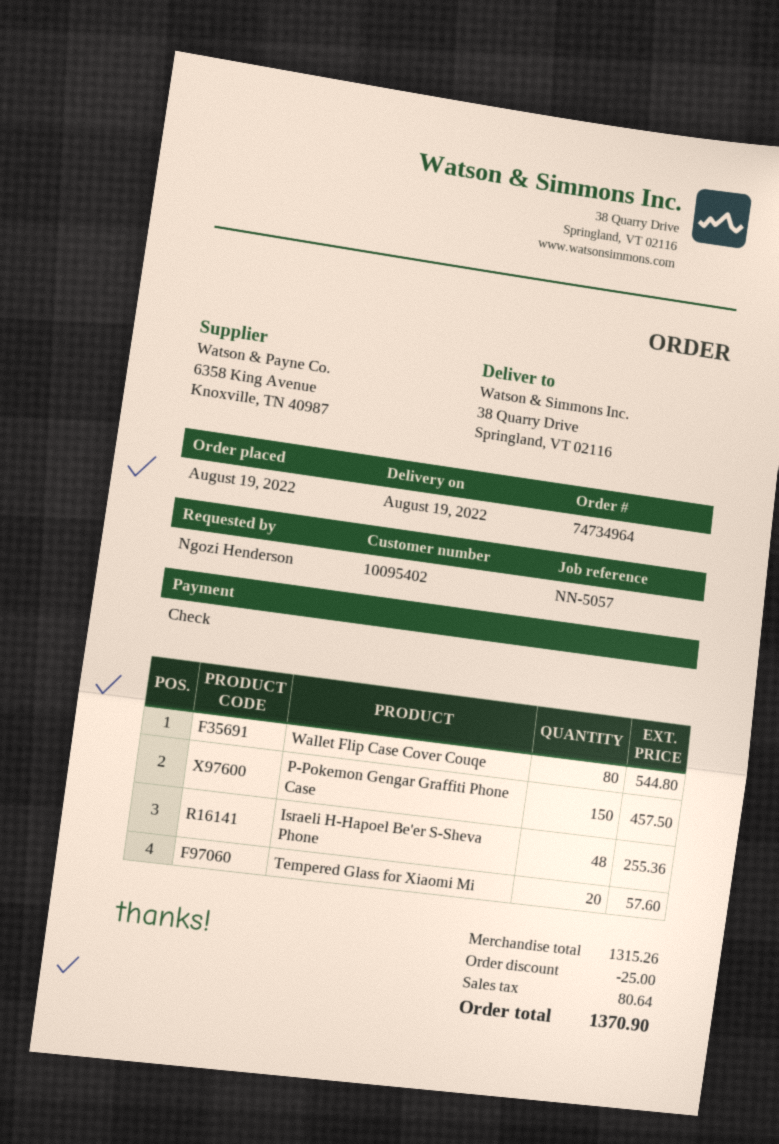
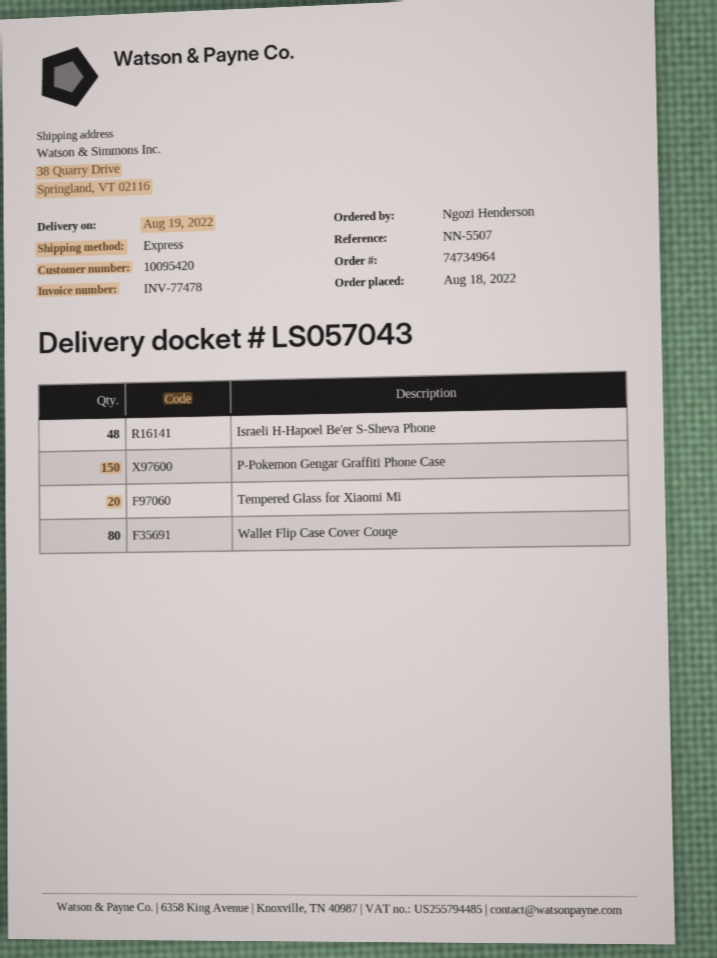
order date: 2022-08-19 -> 2022-08-18
customer number: 10095402 -> 10095420
reference: NN-5057 -> NN-5507

